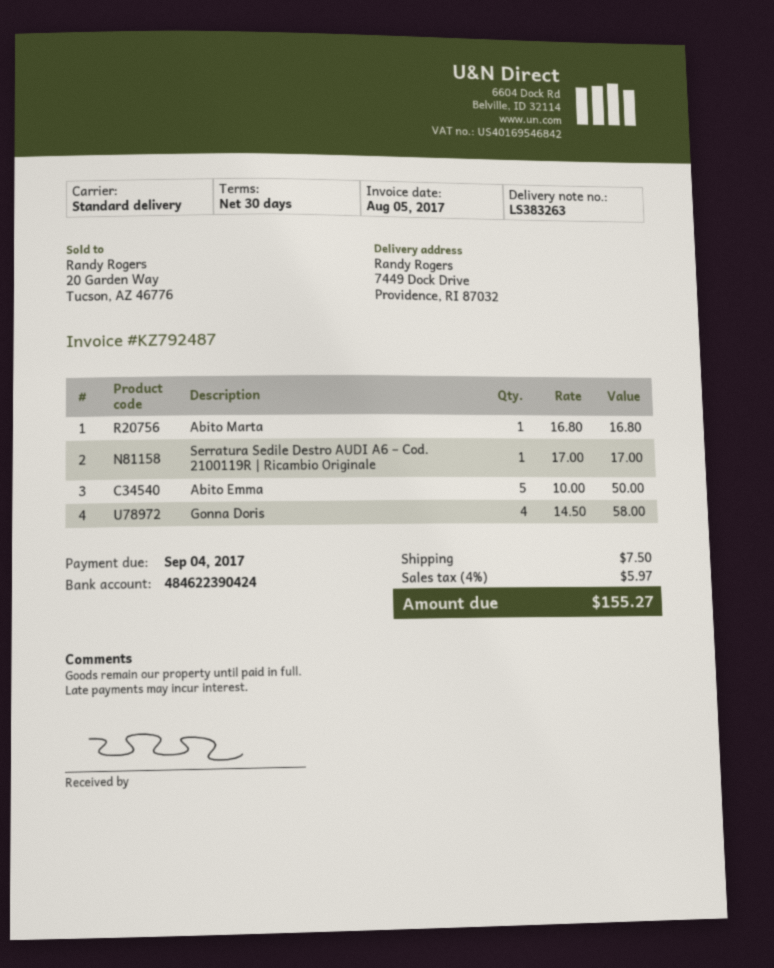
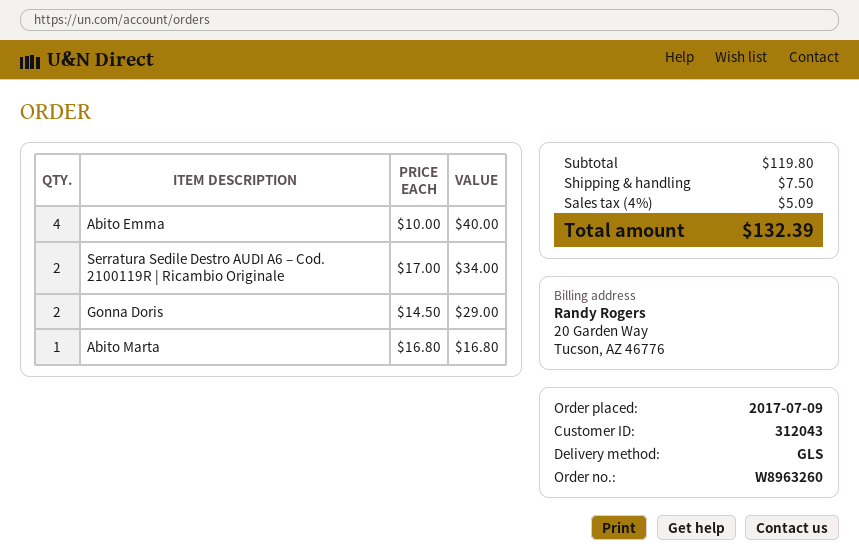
shipping method: standard -> GLS
Serratura Sedile Destro AUDI A6 – Cod. 2100119R | Ricambio Originale: 1 x 17.00 = 17.00 -> 2 x 17.00 = 34.00
Abito Emma: 5 x 10.00 = 50.00 -> 4 x 10.00 = 40.00
Gonna Doris: 4 x 14.50 = 58.00 -> 2 x 14.50 = 29.00
tax: 4% = 5.97 -> 4% = 5.09
total: 155.27 -> 132.39

